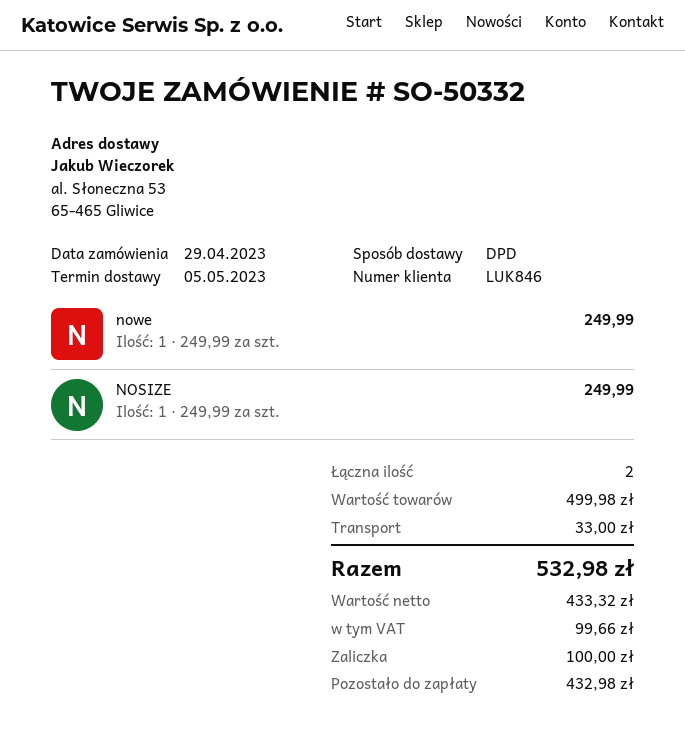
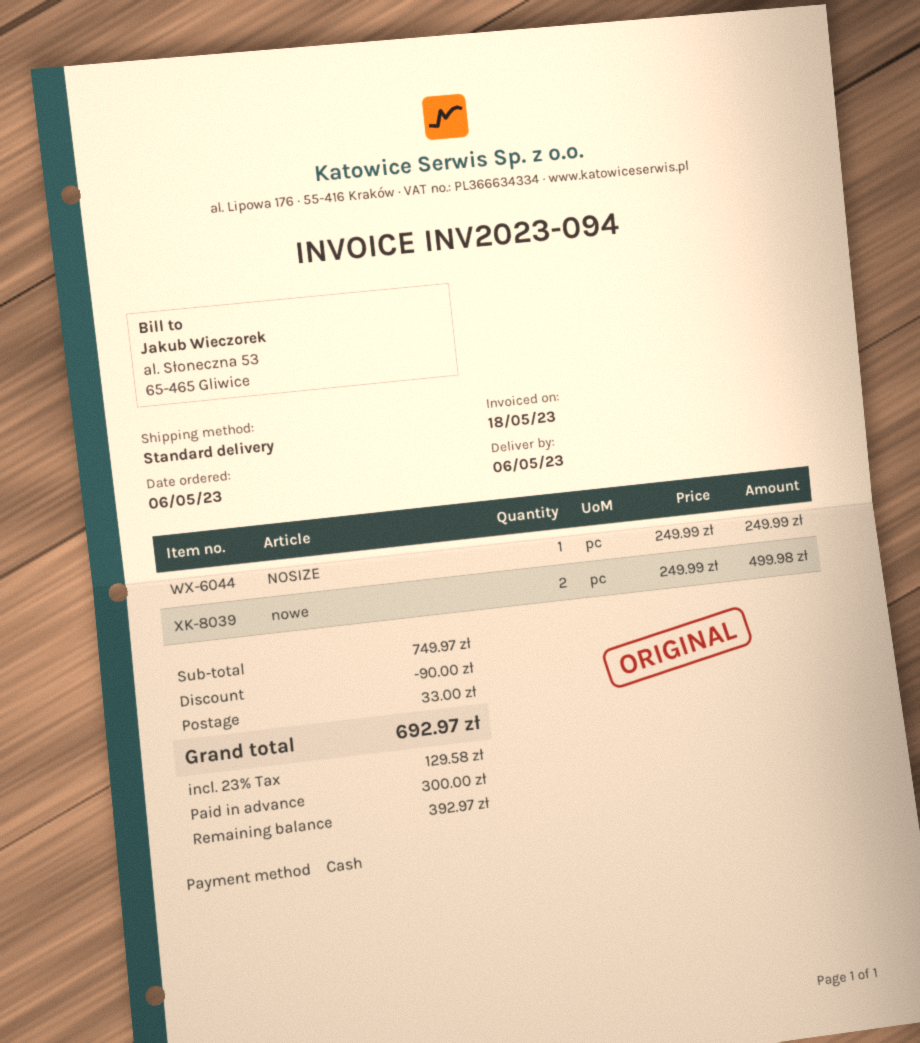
order date: 2023-04-29 -> 2023-05-06
delivery date: 2023-05-05 -> 2023-05-06
shipping method: DPD -> standard
nowe: 1 x 249.99 = 249.99 -> 2 x 249.99 = 499.98
subtotal: 499.98 -> 749.97
discount: none -> 90.00
tax: 99.66 -> 129.58
total: 532.98 -> 692.97
deposit: 100.00 -> 300.00
balance: 432.98 -> 392.97

